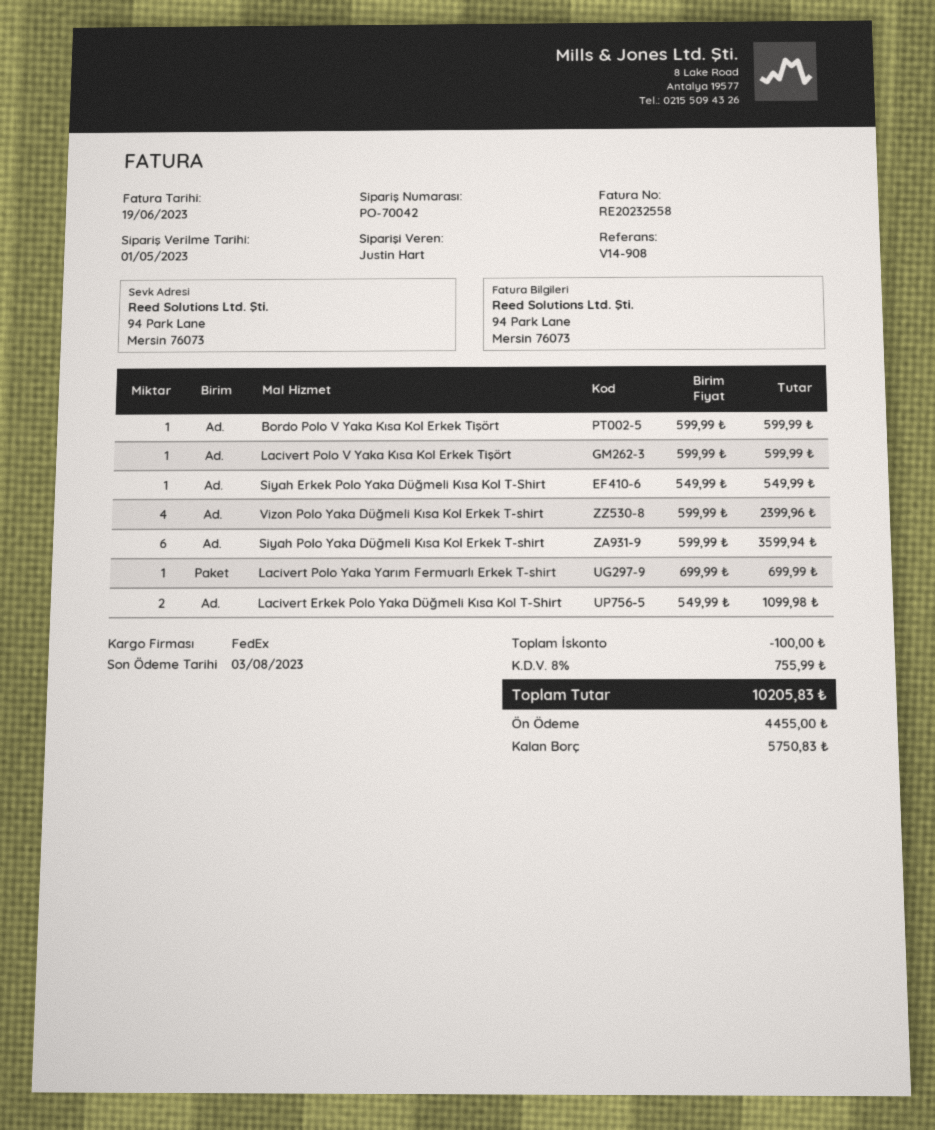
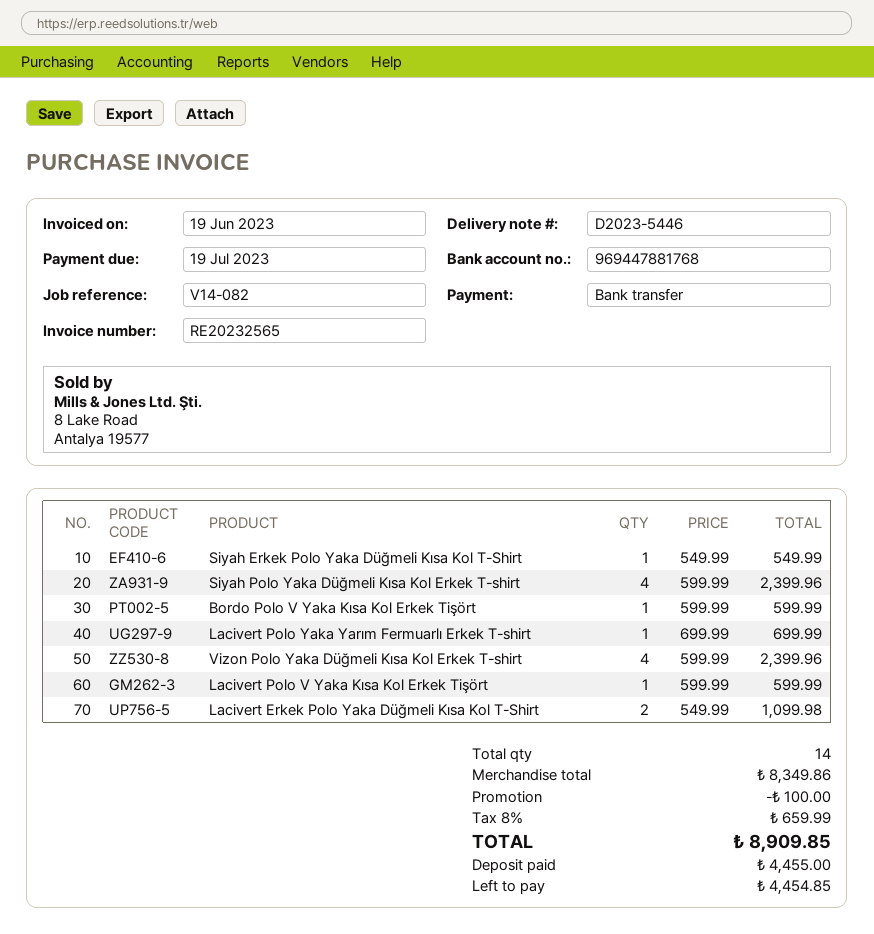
invoice number: RE20232558 -> RE20232565
due date: 2023-08-03 -> 2023-07-19
reference: V14-908 -> V14-082
Siyah Polo Yaka Düğmeli Kısa Kol Erkek T-shirt: 6 x 599.99 = 3599.94 -> 4 x 599.99 = 2399.96
tax: 8% = 755.99 -> 8% = 659.99
total: 10205.83 -> 8909.85
balance: 5750.83 -> 4454.85

